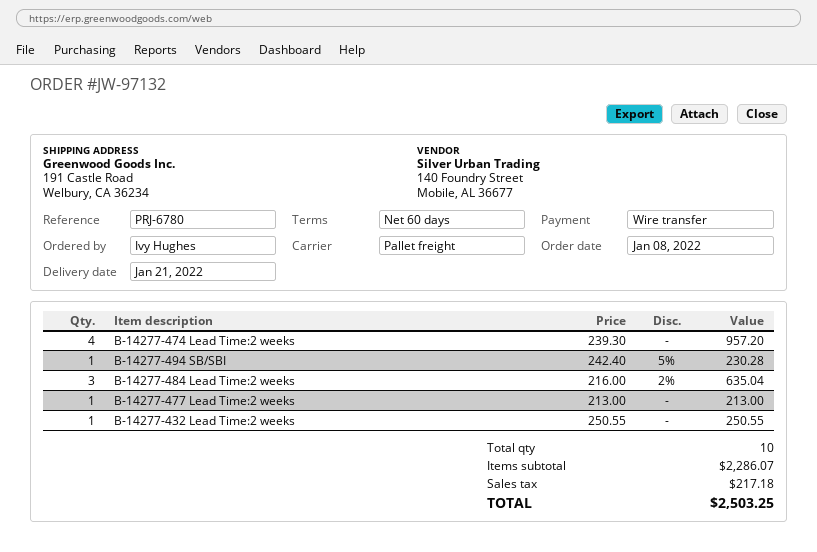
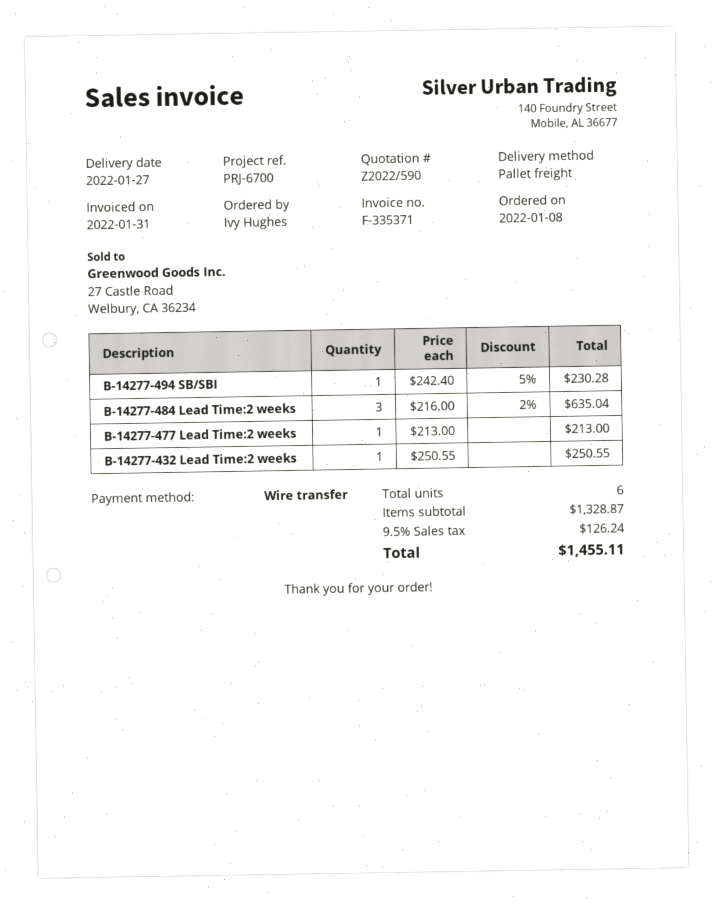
delivery date: 2022-01-21 -> 2022-01-27
reference: PRJ-6780 -> PRJ-6700
B-14277-474 Lead Time:2 weeks: 4 x 239.30 = 957.20 -> none
total quantity: 10 -> 6
subtotal: 2286.07 -> 1328.87
tax: 217.18 -> 126.24
total: 2503.25 -> 1455.11

